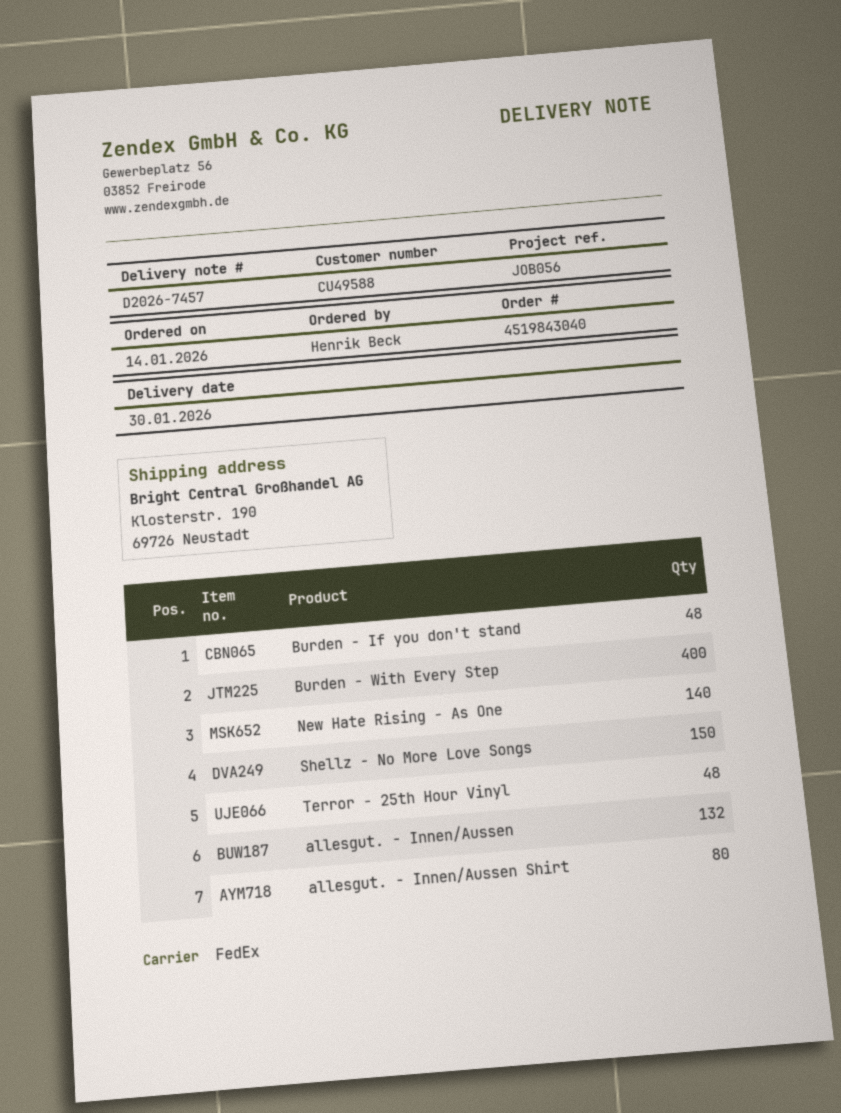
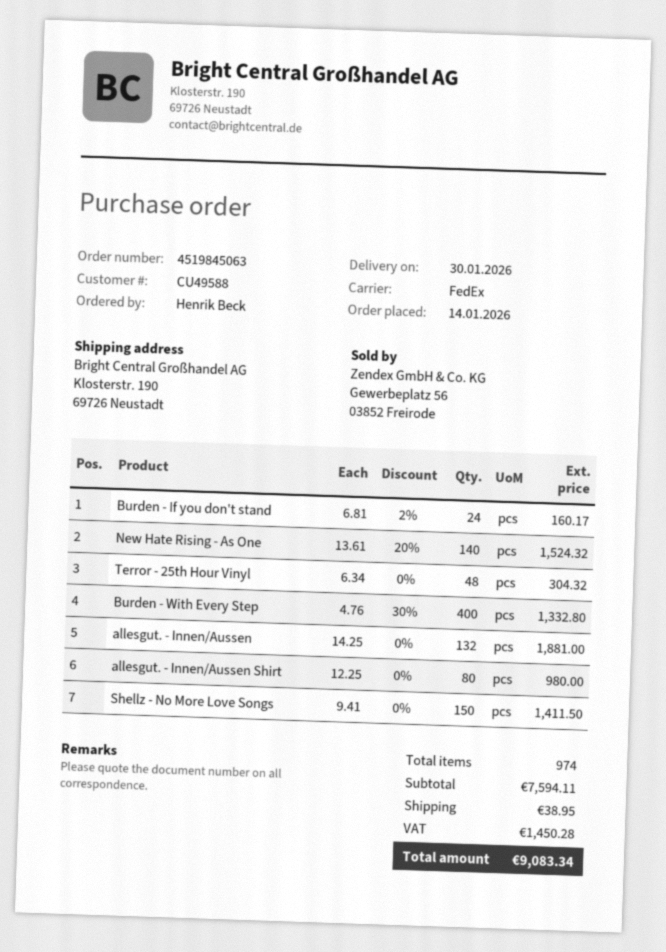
order number: 4519843040 -> 4519845063
Burden - If you don't stand: 48 -> 24

